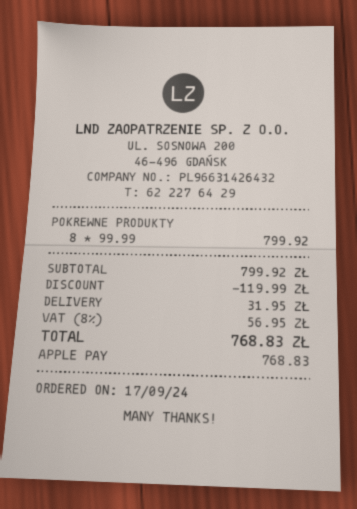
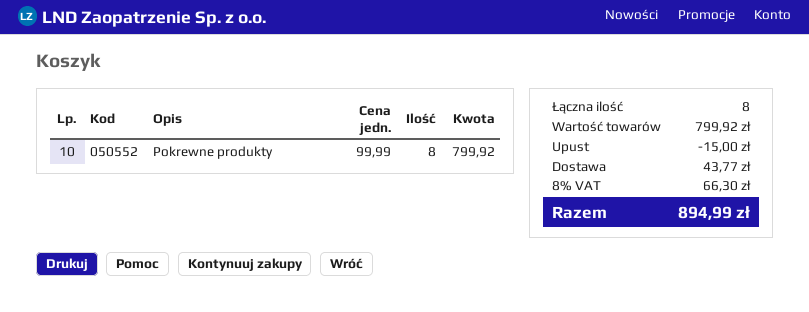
discount: 119.99 -> 15.00
shipping: 31.95 -> 43.77
tax: 8% = 56.95 -> 8% = 66.30
total: 768.83 -> 894.99

